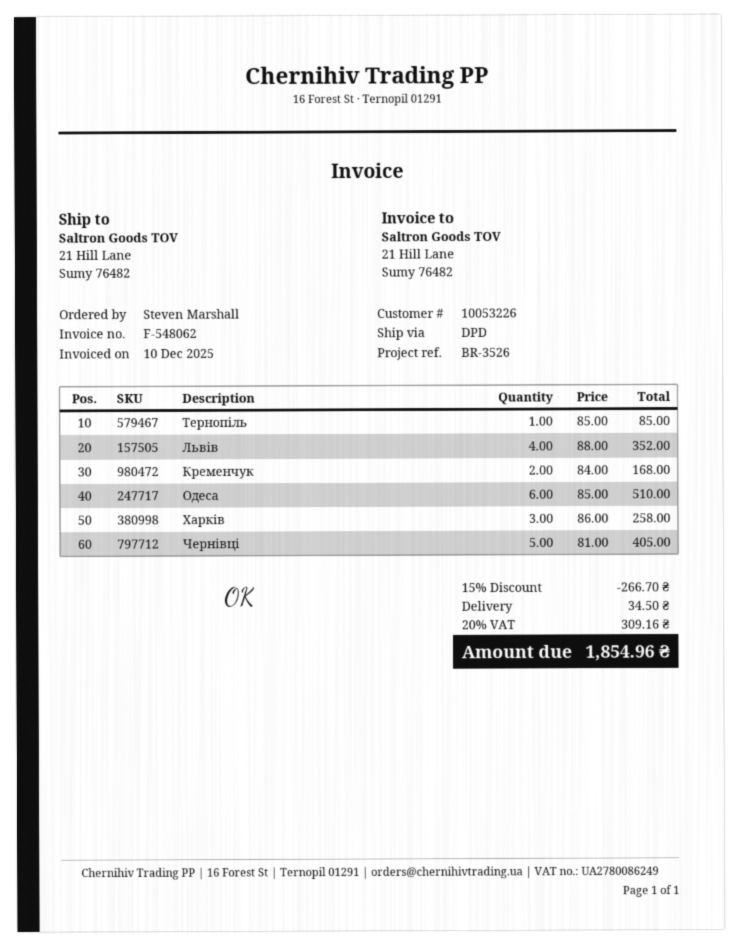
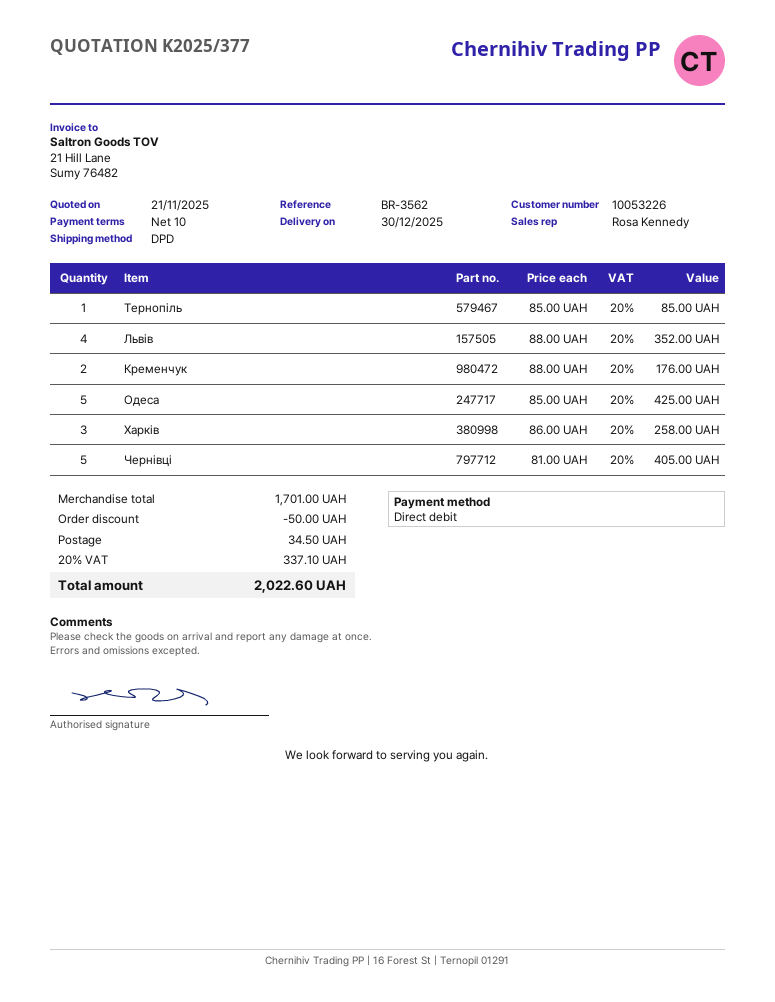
reference: BR-3526 -> BR-3562
Кременчук: 2 x 84.00 = 168.00 -> 2 x 88.00 = 176.00
Одеса: 6 x 85.00 = 510.00 -> 5 x 85.00 = 425.00
discount: 266.70 -> 50.00
tax: 20% = 309.16 -> 20% = 337.10
total: 1854.96 -> 2022.60

